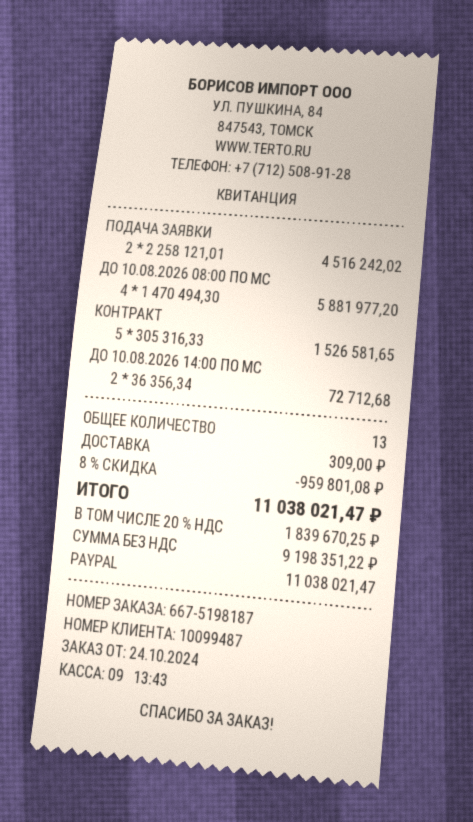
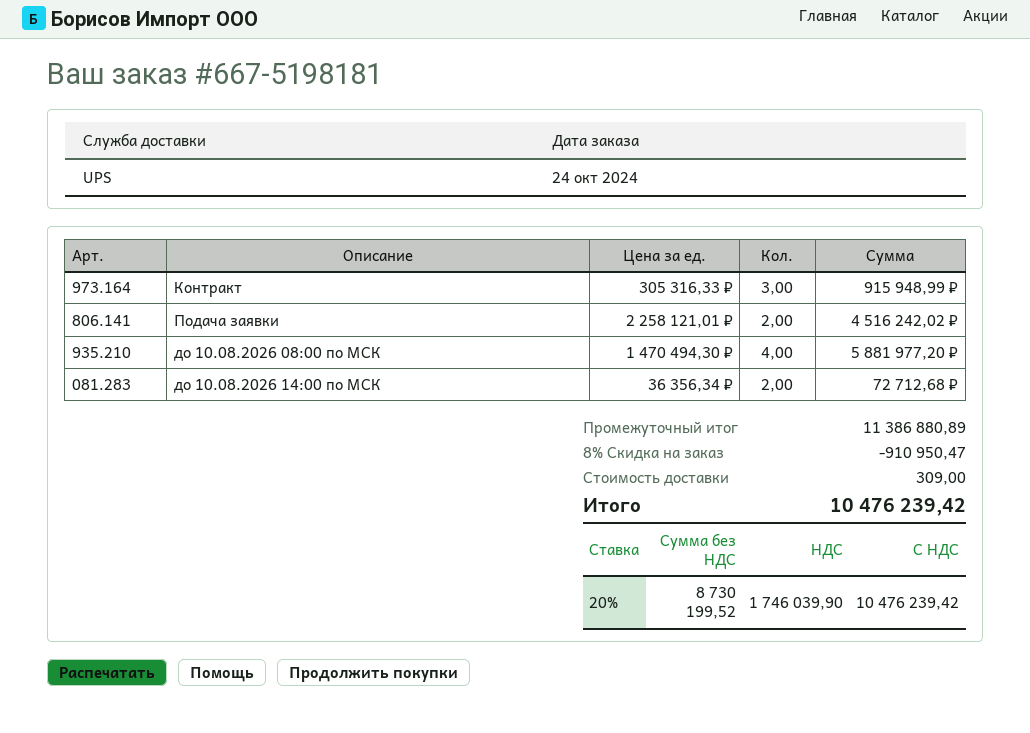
order number: 667-5198187 -> 667-5198181
КОНТРАКТ: 5 x 305316.33 = 1526581.65 -> 3 x 305316.33 = 915948.99
discount: 8% = 959801.08 -> 8% = 910950.47
net: 9198351.22 -> 8730199.52
tax: 20% = 1839670.25 -> 20% = 1746039.90
total: 11038021.47 -> 10476239.42

